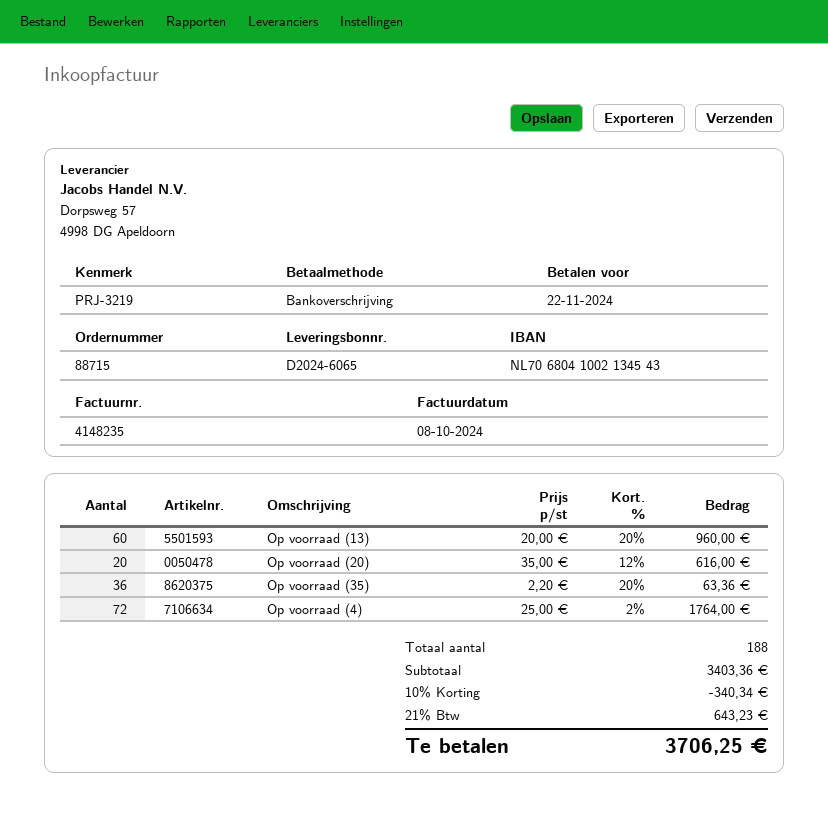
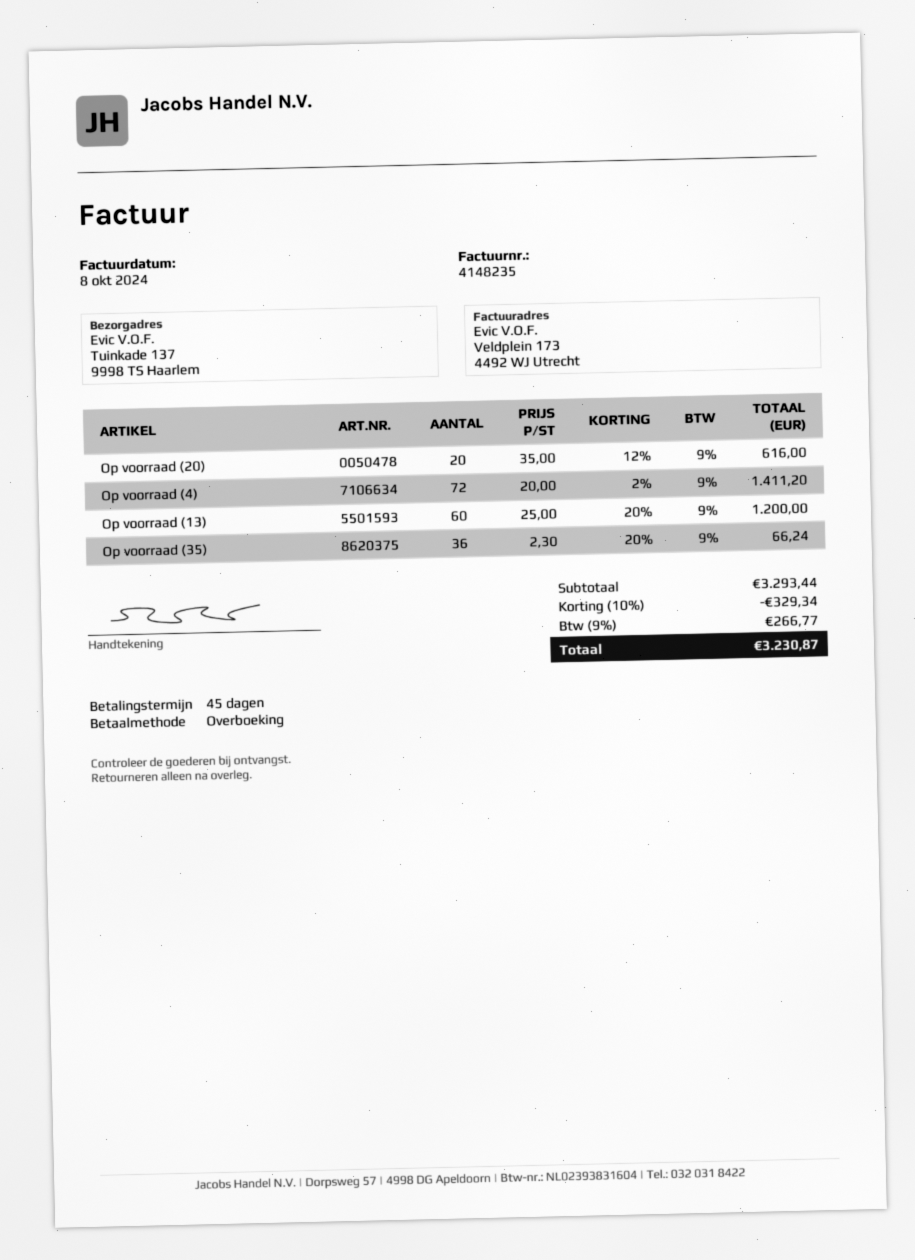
Op voorraad (13): 60 x 20.00 - 20% = 960.00 -> 60 x 25.00 - 20% = 1200.00
Op voorraad (35): 36 x 2.20 - 20% = 63.36 -> 36 x 2.30 - 20% = 66.24
Op voorraad (4): 72 x 25.00 - 2% = 1764.00 -> 72 x 20.00 - 2% = 1411.20
subtotal: 3403.36 -> 3293.44
discount: 10% = 340.34 -> 10% = 329.34
tax: 21% = 643.23 -> 9% = 266.77
total: 3706.25 -> 3230.87

